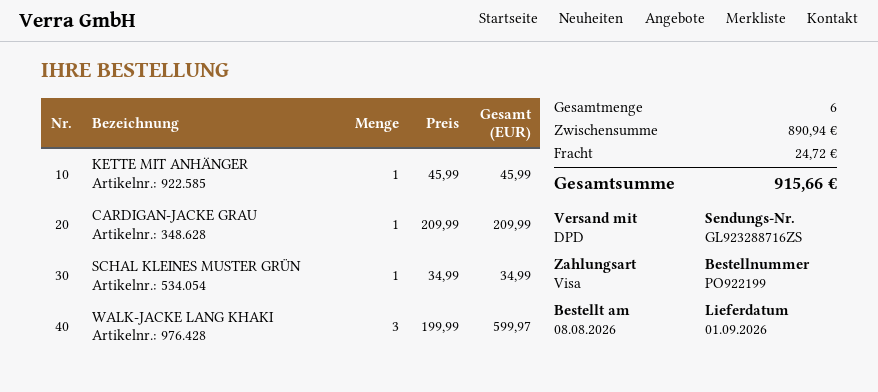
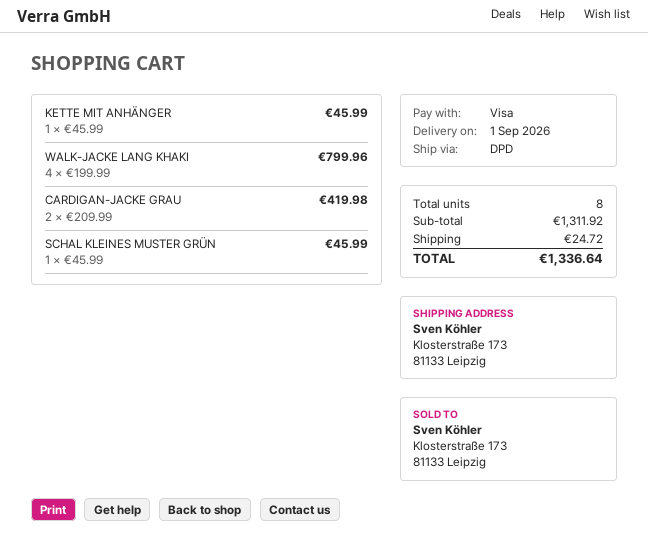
CARDIGAN-JACKE GRAU: 1 x 209.99 = 209.99 -> 2 x 209.99 = 419.98
SCHAL KLEINES MUSTER GRÜN: 1 x 34.99 = 34.99 -> 1 x 45.99 = 45.99
WALK-JACKE LANG KHAKI: 3 x 199.99 = 599.97 -> 4 x 199.99 = 799.96
total quantity: 6 -> 8
subtotal: 890.94 -> 1311.92
total: 915.66 -> 1336.64

